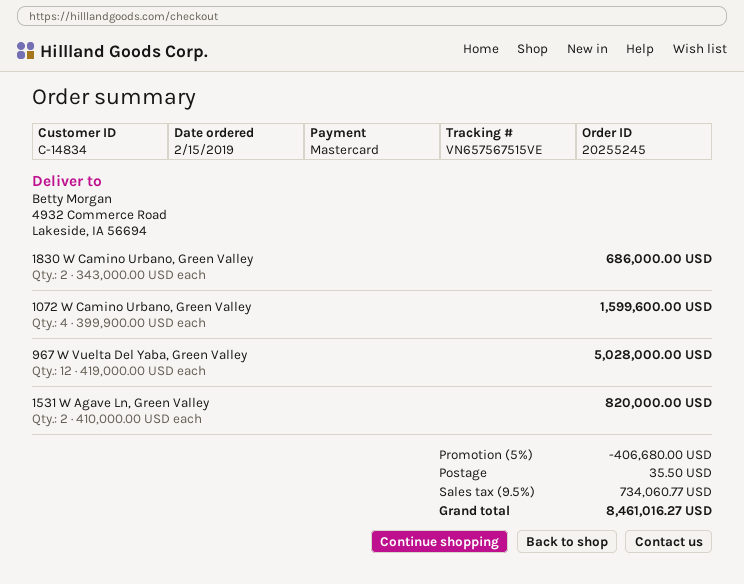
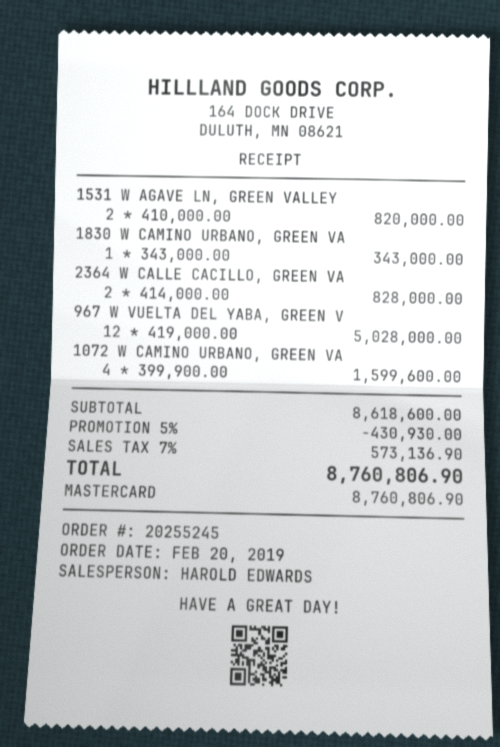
order date: 2019-02-15 -> 2019-02-20
1830 W Camino Urbano, Green Valley: 2 x 343000.00 = 686000.00 -> 1 x 343000.00 = 343000.00
2364 W CALLE CACILLO, GREEN VA: none -> 2 x 414000.00 = 828000.00
discount: 5% = 406680.00 -> 5% = 430930.00
shipping: 35.50 -> none
tax: 9.5% = 734060.77 -> 7% = 573136.90
total: 8461016.27 -> 8760806.90

